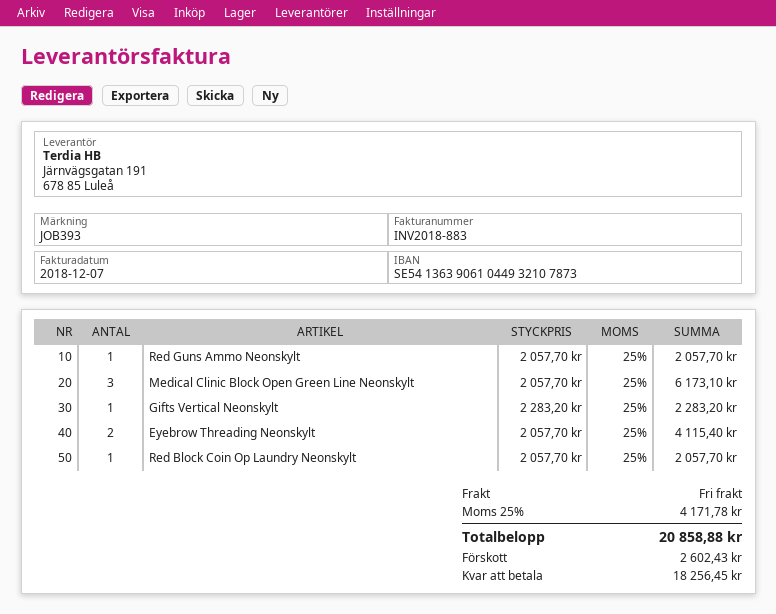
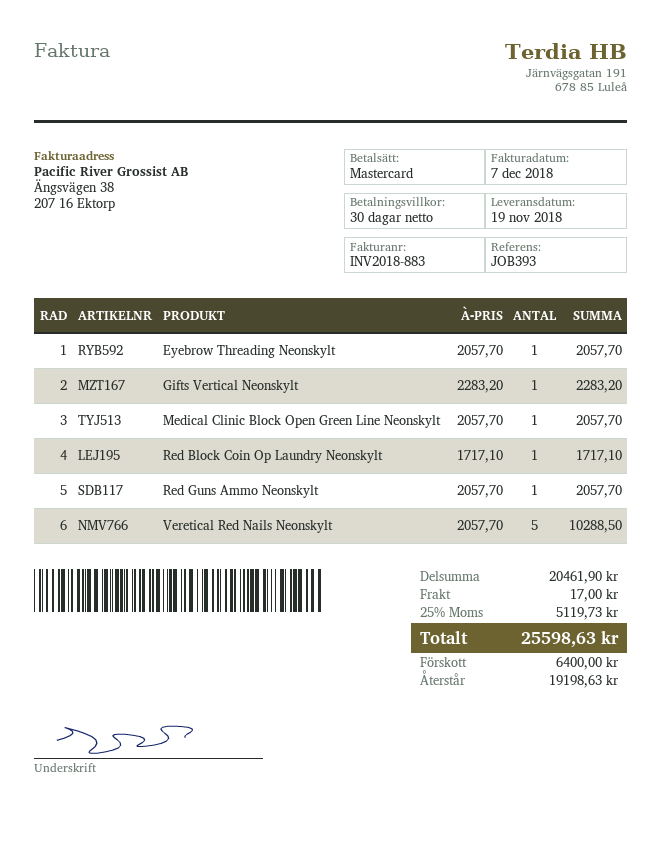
Medical Clinic Block Open Green Line Neonskylt: 3 x 2057.70 = 6173.10 -> 1 x 2057.70 = 2057.70
Eyebrow Threading Neonskylt: 2 x 2057.70 = 4115.40 -> 1 x 2057.70 = 2057.70
Red Block Coin Op Laundry Neonskylt: 1 x 2057.70 = 2057.70 -> 1 x 1717.10 = 1717.10
Veretical Red Nails Neonskylt: none -> 5 x 2057.70 = 10288.50
shipping: 0.00 -> 17.00
tax: 25% = 4171.78 -> 25% = 5119.73
total: 20858.88 -> 25598.63
deposit: 2602.43 -> 6400.00
balance: 18256.45 -> 19198.63

